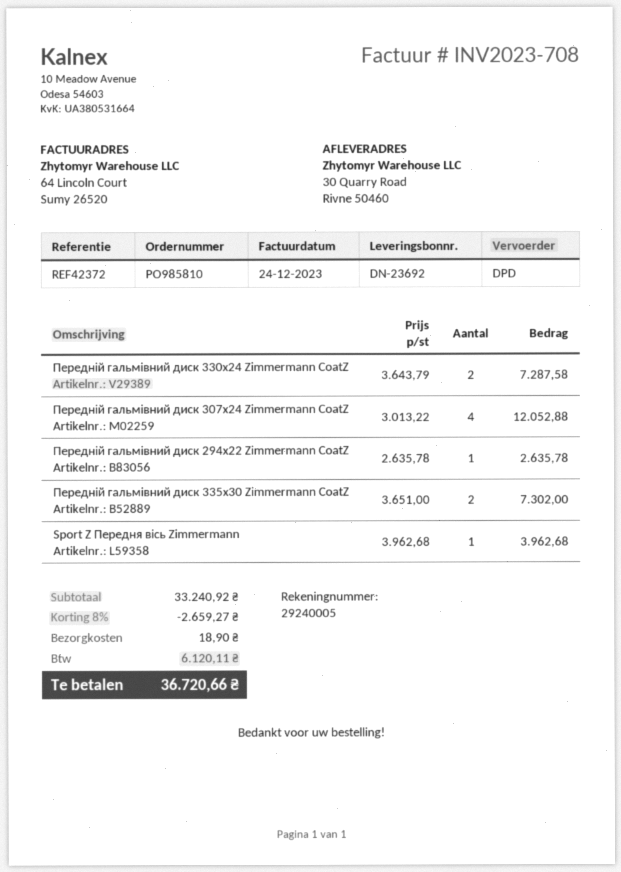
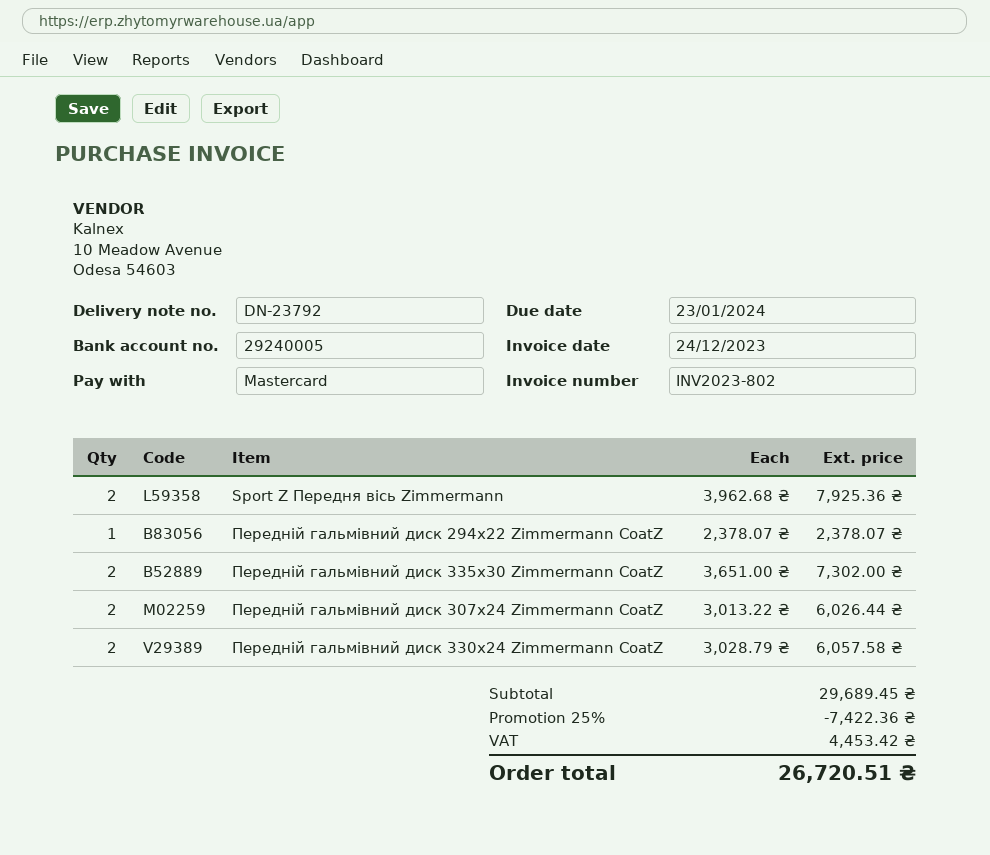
delivery note number: DN-23692 -> DN-23792
invoice number: INV2023-708 -> INV2023-802
Передній гальмівний диск 330x24 Zimmermann CoatZ: 2 x 3643.79 = 7287.58 -> 2 x 3028.79 = 6057.58
Передній гальмівний диск 307x24 Zimmermann CoatZ: 4 x 3013.22 = 12052.88 -> 2 x 3013.22 = 6026.44
Передній гальмівний диск 294x22 Zimmermann CoatZ: 1 x 2635.78 = 2635.78 -> 1 x 2378.07 = 2378.07
Sport Z Передня вісь Zimmermann: 1 x 3962.68 = 3962.68 -> 2 x 3962.68 = 7925.36
subtotal: 33240.92 -> 29689.45
discount: 8% = 2659.27 -> 25% = 7422.36
shipping: 18.90 -> none
tax: 6120.11 -> 4453.42
total: 36720.66 -> 26720.51

